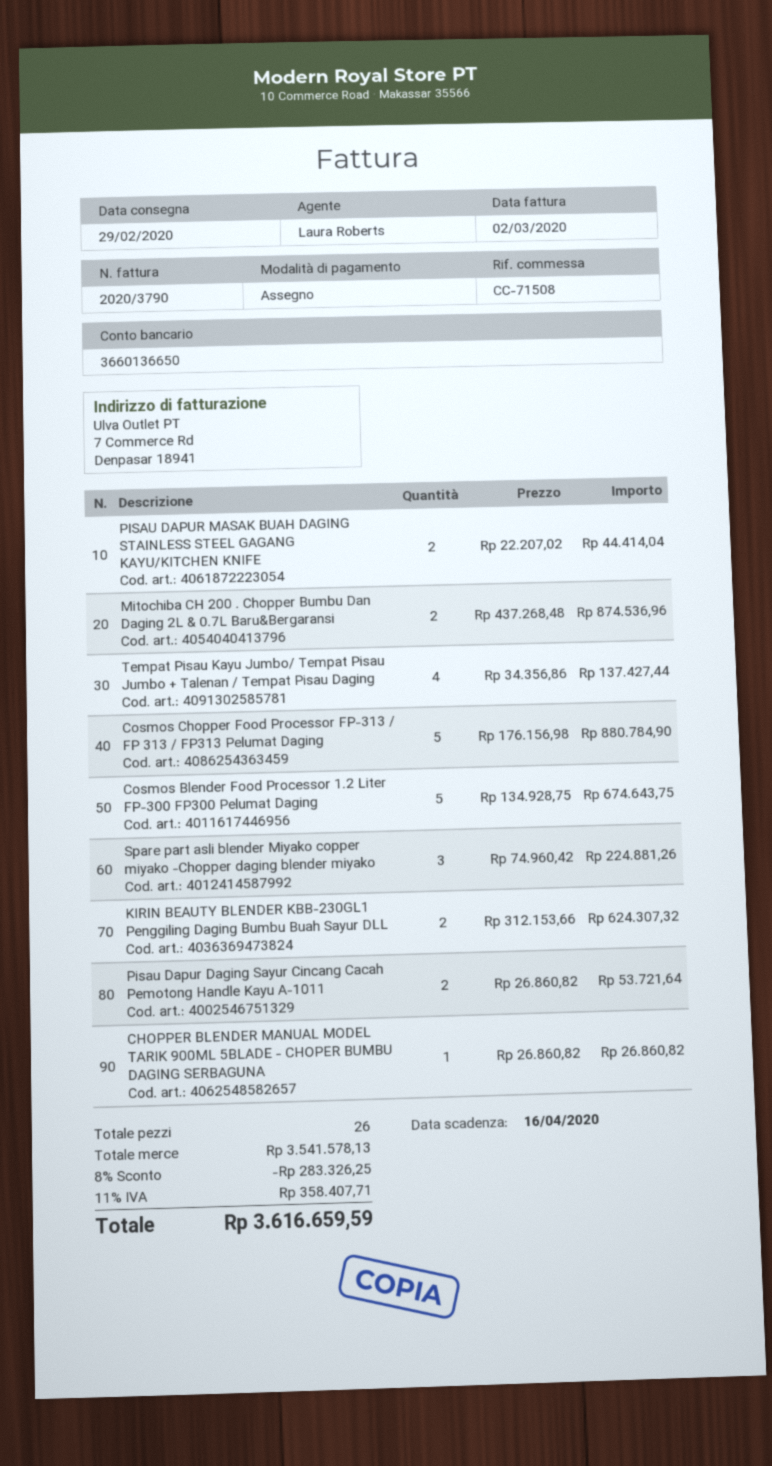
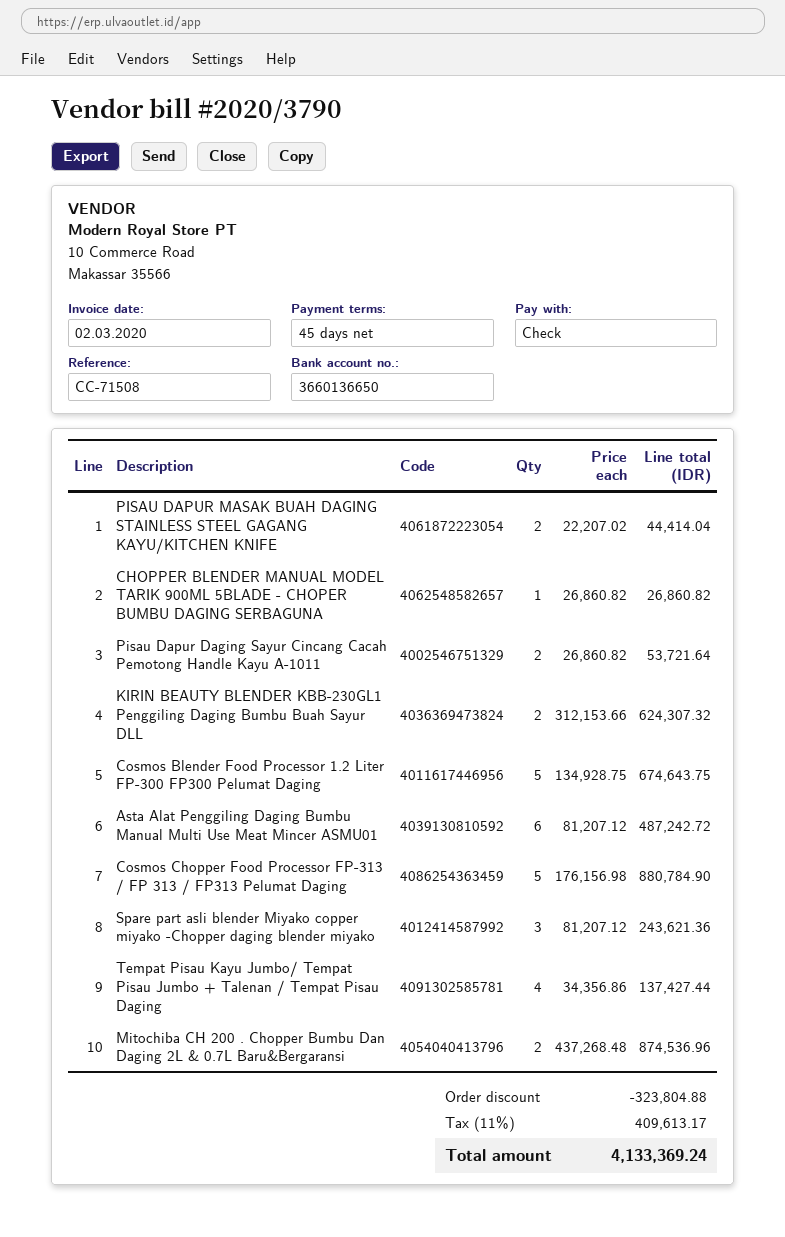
Spare part asli blender Miyako copper miyako -Chopper daging blender miyako: 3 x 74960.42 = 224881.26 -> 3 x 81207.12 = 243621.36
Asta Alat Penggiling Daging Bumbu Manual Multi Use Meat Mincer ASMU01: none -> 6 x 81207.12 = 487242.72
discount: 283326.25 -> 323804.88
tax: 11% = 358407.71 -> 11% = 409613.17
total: 3616659.59 -> 4133369.24

